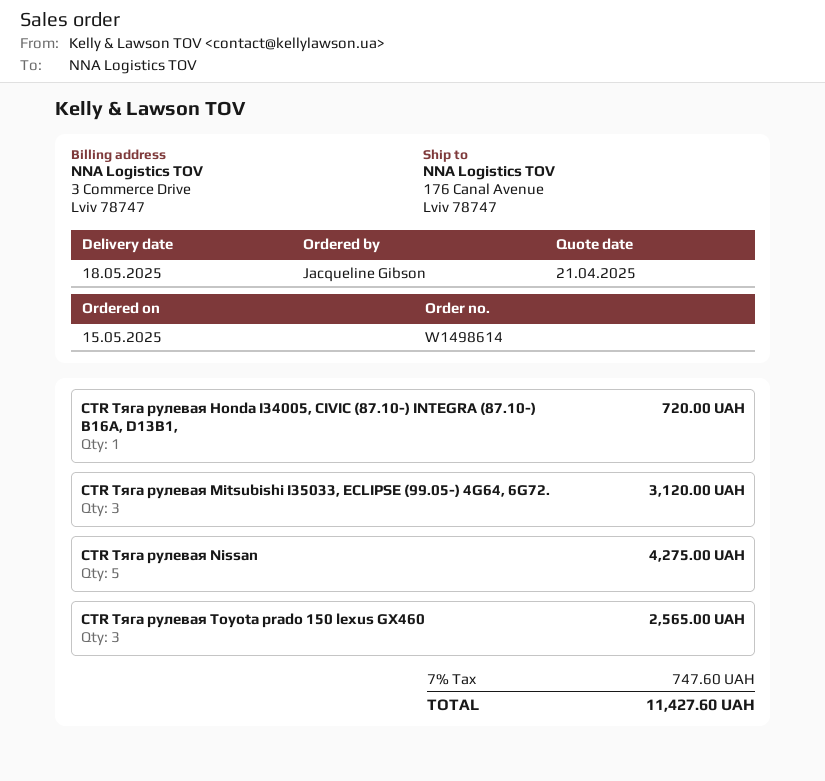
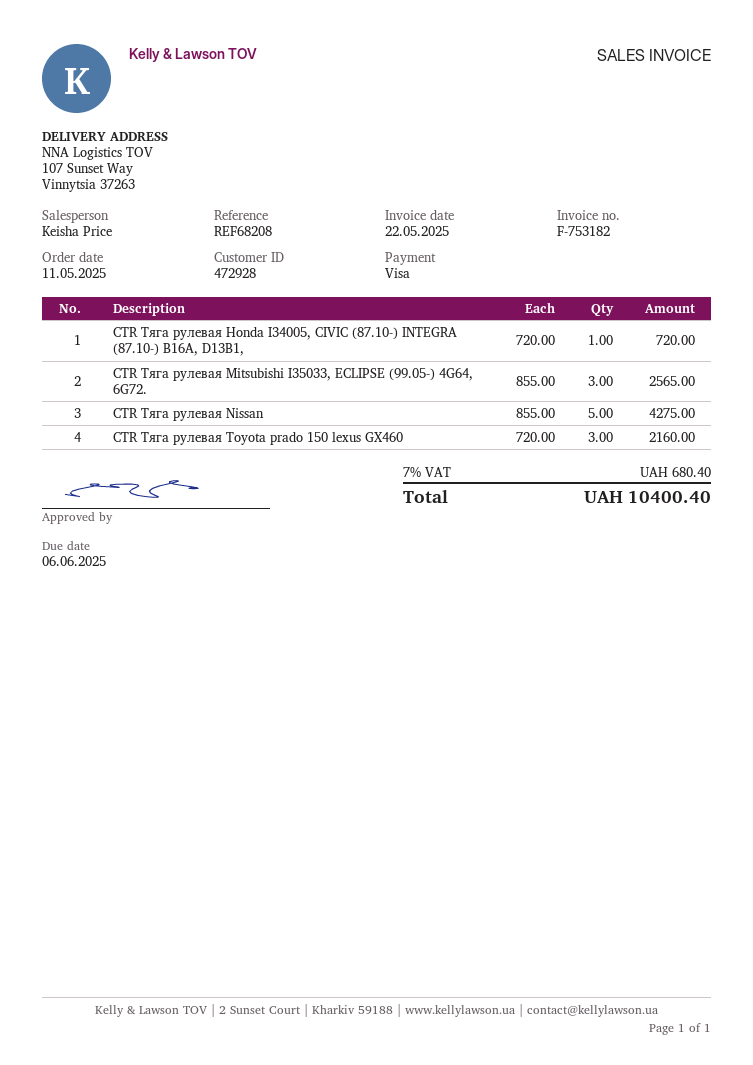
order date: 2025-05-15 -> 2025-05-11
ship to: 176 Canal Avenue, Lviv 78747 -> 107 Sunset Way, Vinnytsia 37263
CTR Тяга рулевая Mitsubishi I35033, ECLIPSE (99.05-) 4G64, 6G72.: 3 for 3120.00 -> 3 for 2565.00
CTR Тяга рулевая Toyota prado 150 lexus GX460: 3 for 2565.00 -> 3 for 2160.00
tax: 7% = 747.60 -> 7% = 680.40
total: 11427.60 -> 10400.40

